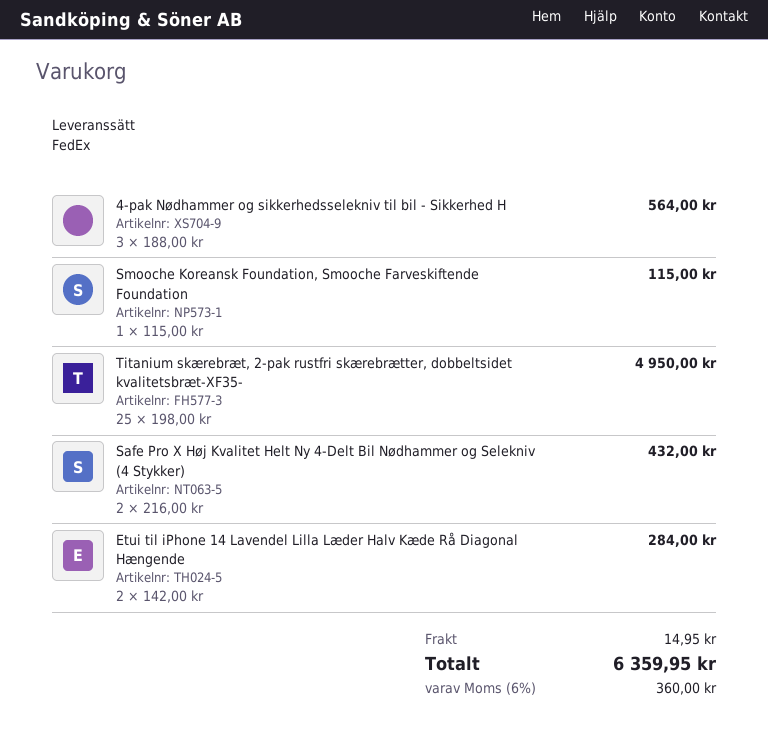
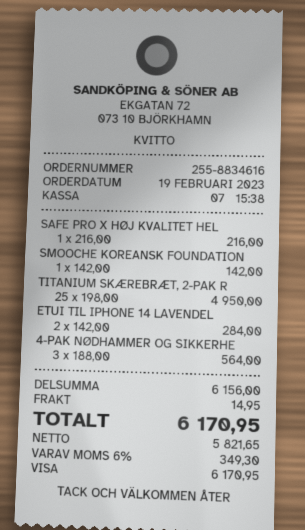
Smooche Koreansk Foundation, Smooche Farveskiftende Foundation: 1 x 115.00 = 115.00 -> 1 x 142.00 = 142.00
Safe Pro X Høj Kvalitet Helt Ny 4-Delt Bil Nødhammer og Selekniv (4 Stykker): 2 x 216.00 = 432.00 -> 1 x 216.00 = 216.00
tax: 6% = 360.00 -> 6% = 349.30
total: 6359.95 -> 6170.95

